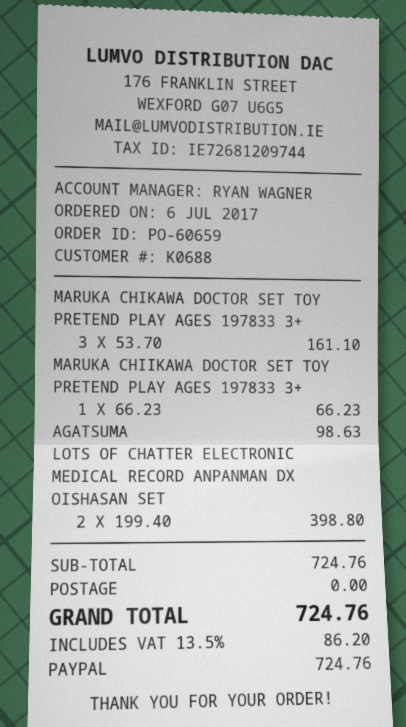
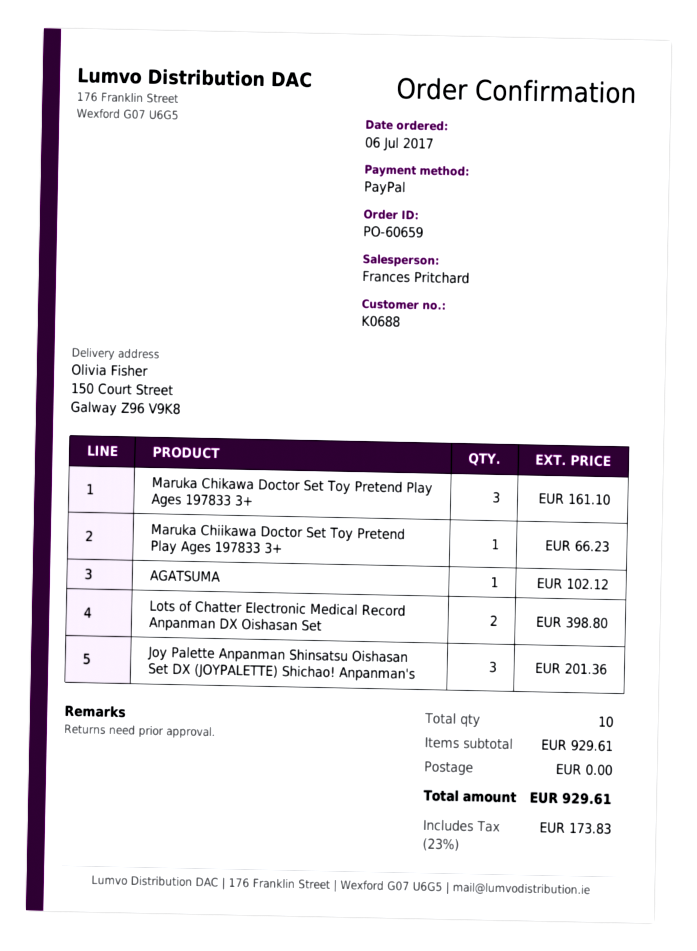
sales rep: RYAN WAGNER -> Frances Pritchard
AGATSUMA: 1 for 98.63 -> 1 for 102.12
Joy Palette Anpanman Shinsatsu Oishasan Set DX (JOYPALETTE) Shichao! Anpanman's: none -> 3 for 201.36
subtotal: 724.76 -> 929.61
tax: 13.5% = 86.20 -> 23% = 173.83
total: 724.76 -> 929.61

